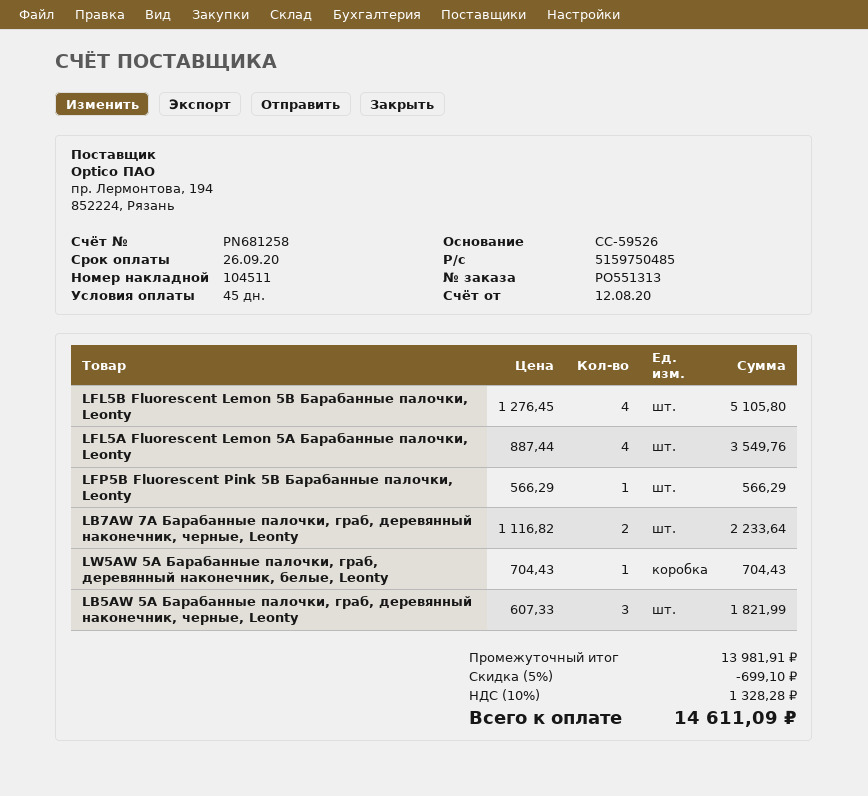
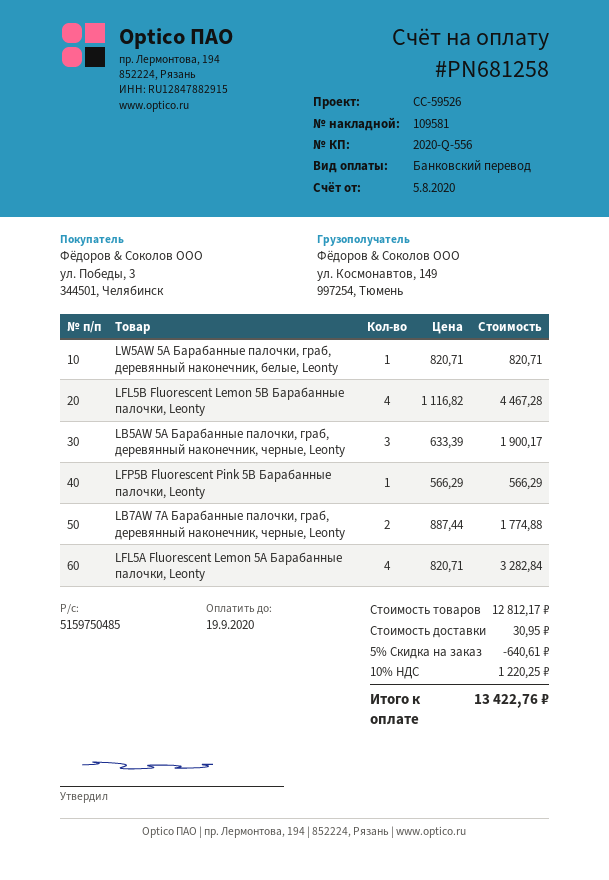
delivery note number: 104511 -> 109581
invoice date: 2020-08-12 -> 2020-08-05
due date: 2020-09-26 -> 2020-09-19
LFL5B Fluorescent Lemon 5B Барабанные палочки, Leonty: 4 x 1276.45 = 5105.80 -> 4 x 1116.82 = 4467.28
LFL5A Fluorescent Lemon 5А Барабанные палочки, Leonty: 4 x 887.44 = 3549.76 -> 4 x 820.71 = 3282.84
LB7AW 7А Барабанные палочки, граб, деревянный наконечник, черные, Leonty: 2 x 1116.82 = 2233.64 -> 2 x 887.44 = 1774.88
LW5AW 5A Барабанные палочки, граб, деревянный наконечник, белые, Leonty: 1 x 704.43 = 704.43 -> 1 x 820.71 = 820.71
LB5AW 5А Барабанные палочки, граб, деревянный наконечник, черные, Leonty: 3 x 607.33 = 1821.99 -> 3 x 633.39 = 1900.17
subtotal: 13981.91 -> 12812.17
discount: 5% = 699.10 -> 5% = 640.61
shipping: none -> 30.95
tax: 10% = 1328.28 -> 10% = 1220.25
total: 14611.09 -> 13422.76

